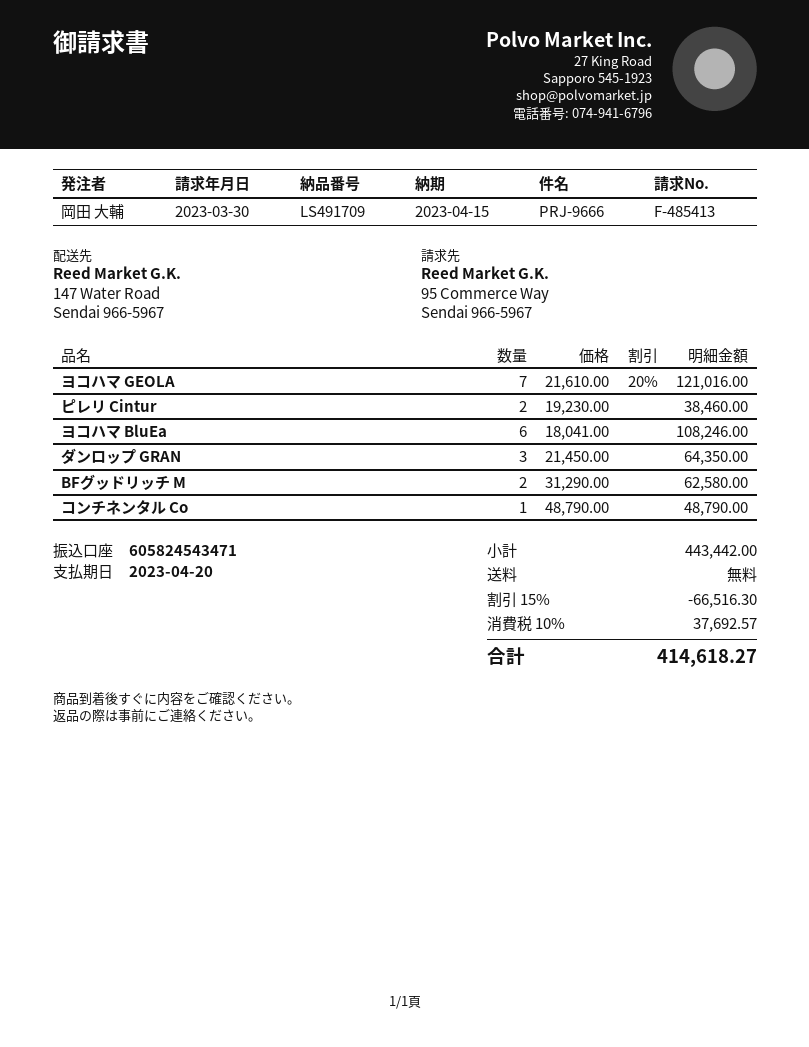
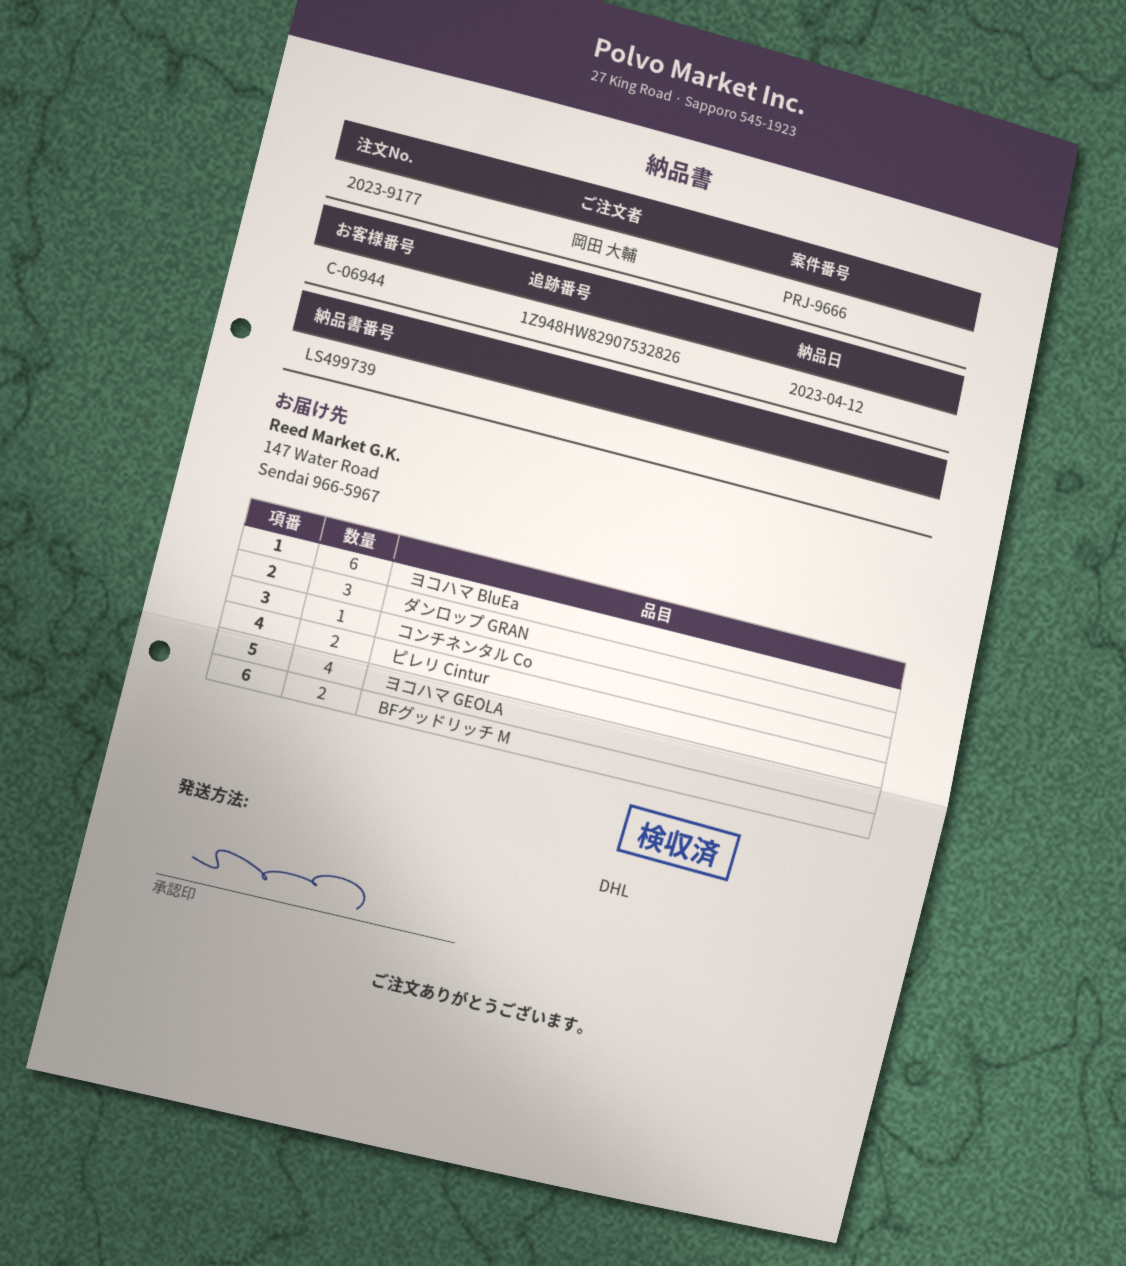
delivery note number: LS491709 -> LS499739
delivery date: 2023-04-15 -> 2023-04-12
ヨコハマ GEOLA: 7 -> 4

